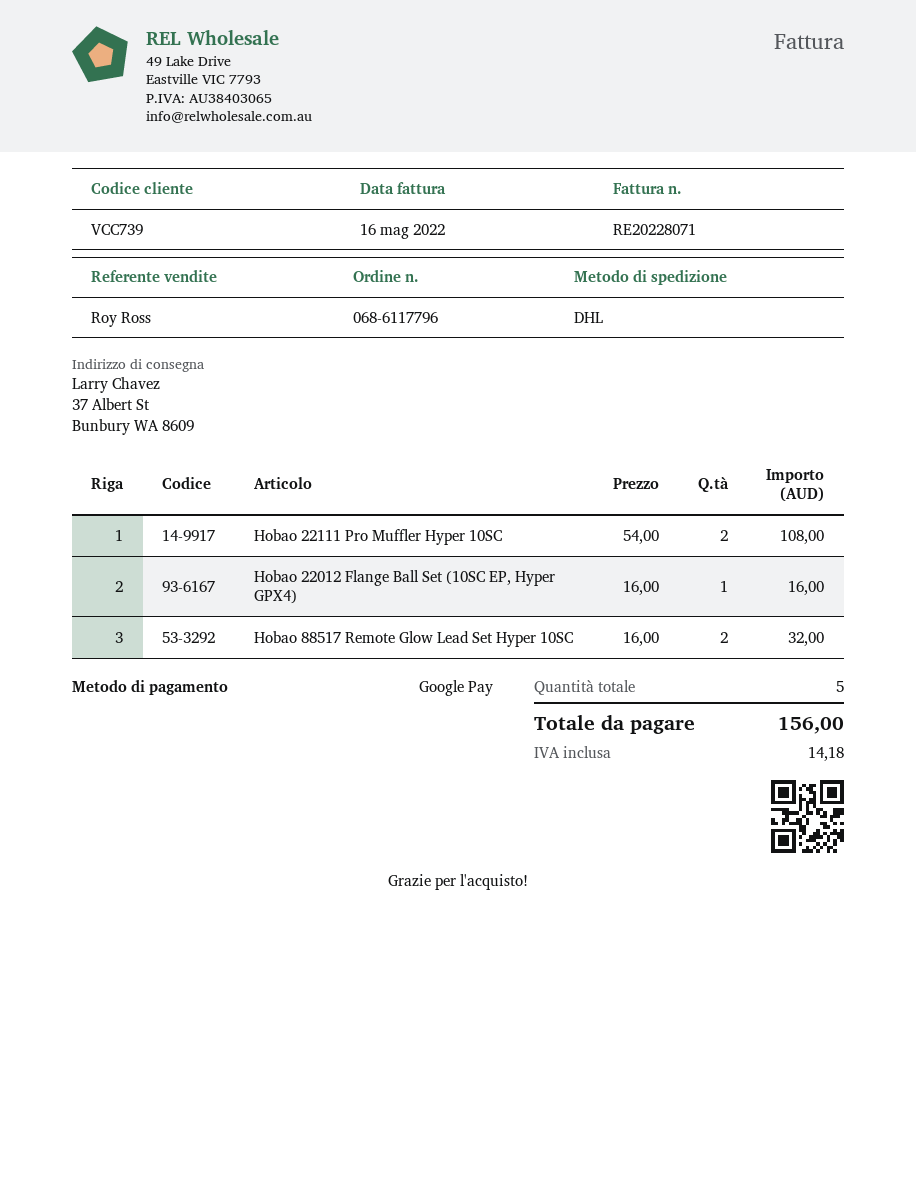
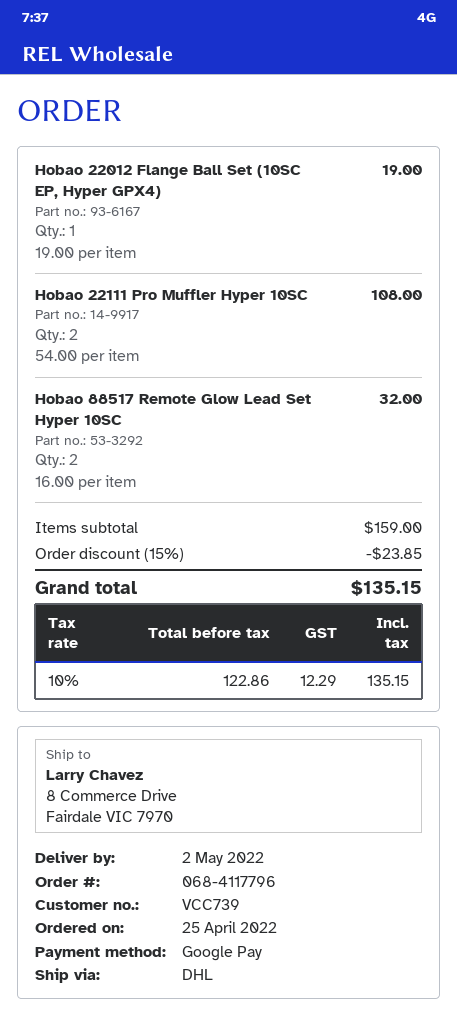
order number: 068-6117796 -> 068-4117796
ship to: 37 Albert St, Bunbury WA 8609 -> 8 Commerce Drive, Fairdale VIC 7970
Hobao 22012 Flange Ball Set (10SC EP, Hyper GPX4): 1 x 16.00 = 16.00 -> 1 x 19.00 = 19.00
discount: none -> 15% = 23.85
tax: 14.18 -> 12.29
total: 156.00 -> 135.15

